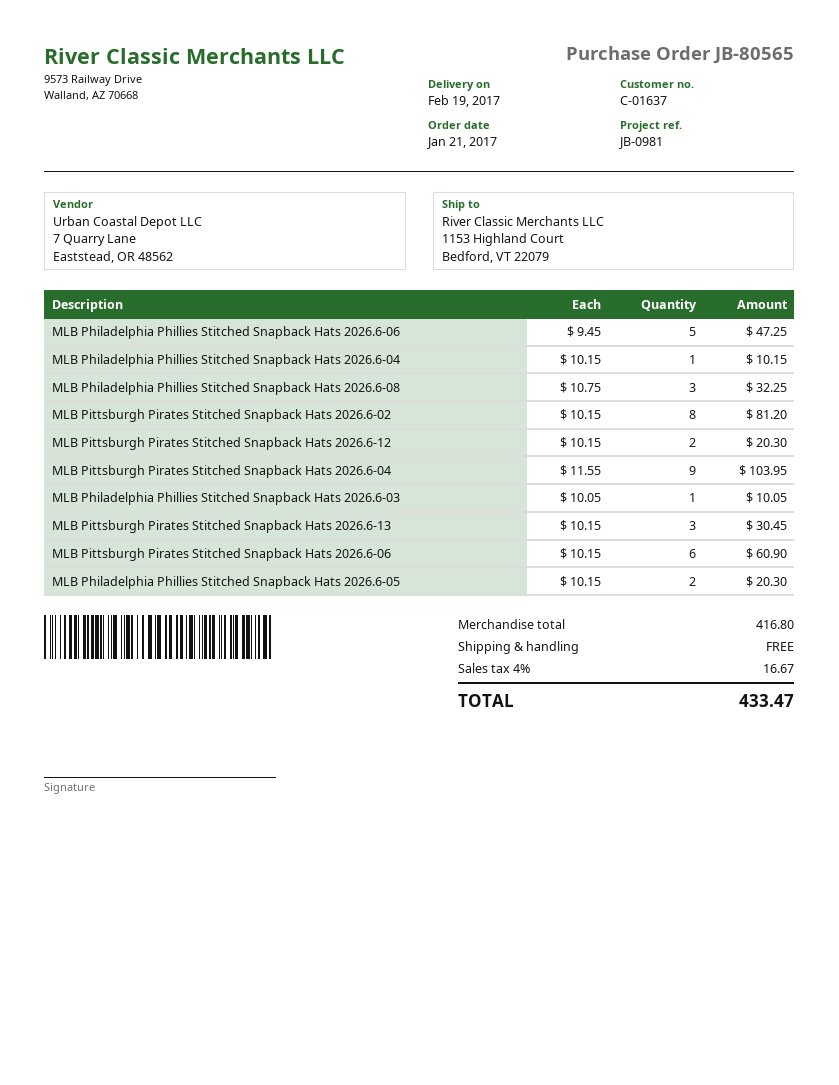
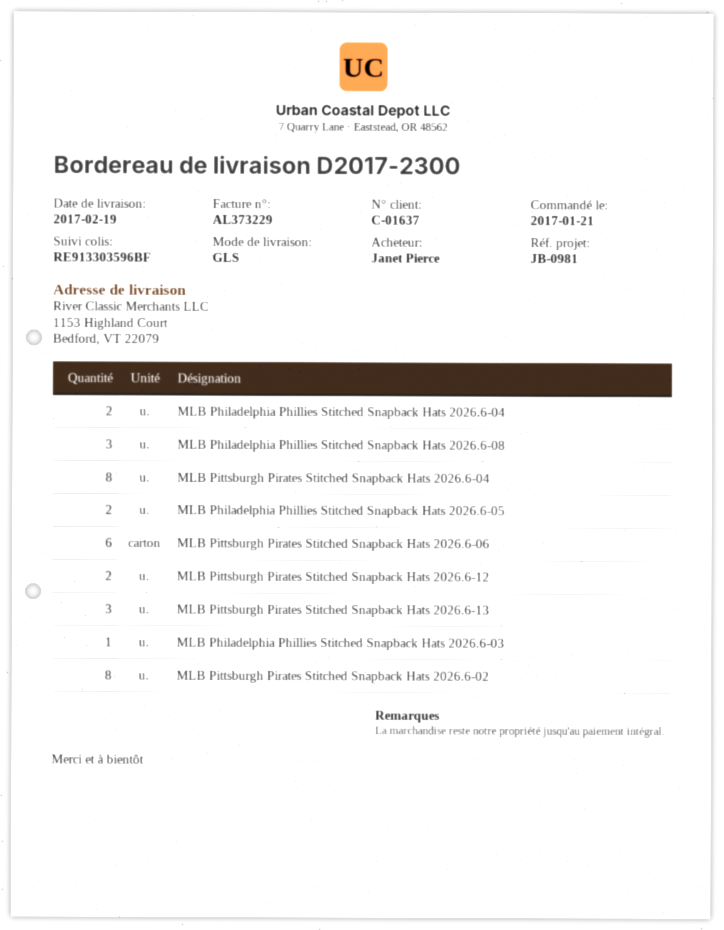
MLB Philadelphia Phillies Stitched Snapback Hats 2026.6-06: 5 -> none
MLB Philadelphia Phillies Stitched Snapback Hats 2026.6-04: 1 -> 2
MLB Pittsburgh Pirates Stitched Snapback Hats 2026.6-04: 9 -> 8

